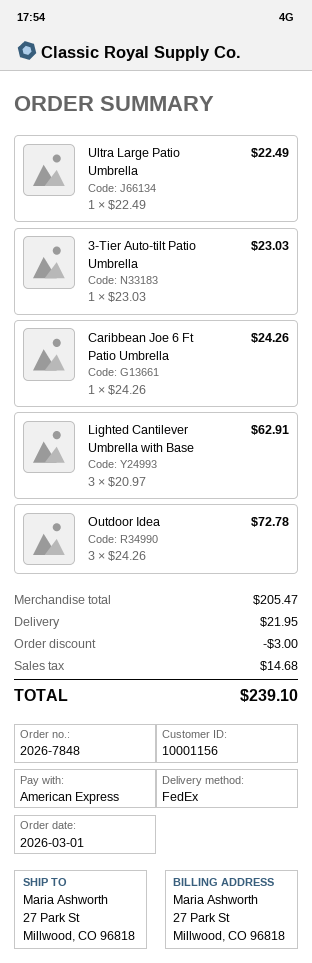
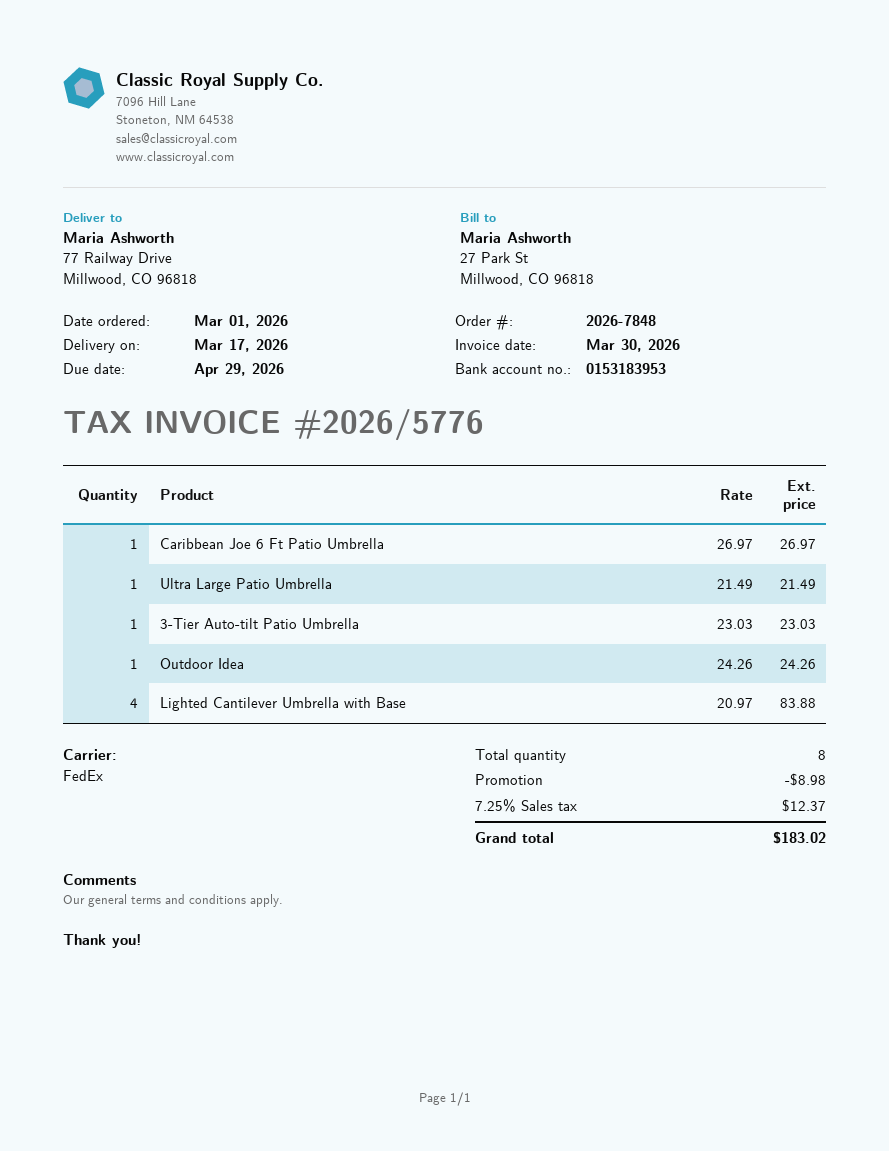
ship to: 27 Park St, Millwood, CO 96818 -> 77 Railway Drive, Millwood, CO 96818
Ultra Large Patio Umbrella: 1 x 22.49 = 22.49 -> 1 x 21.49 = 21.49
Caribbean Joe 6 Ft Patio Umbrella: 1 x 24.26 = 24.26 -> 1 x 26.97 = 26.97
Lighted Cantilever Umbrella with Base: 3 x 20.97 = 62.91 -> 4 x 20.97 = 83.88
Outdoor Idea: 3 x 24.26 = 72.78 -> 1 x 24.26 = 24.26
discount: 3.00 -> 8.98
shipping: 21.95 -> none
tax: 14.68 -> 12.37
total: 239.10 -> 183.02

